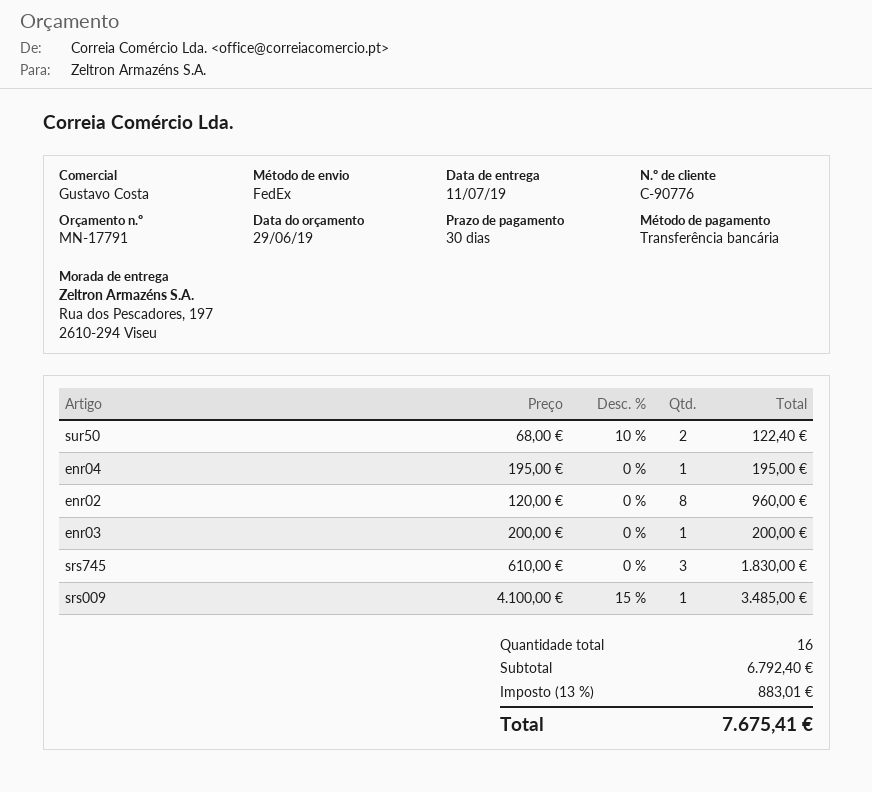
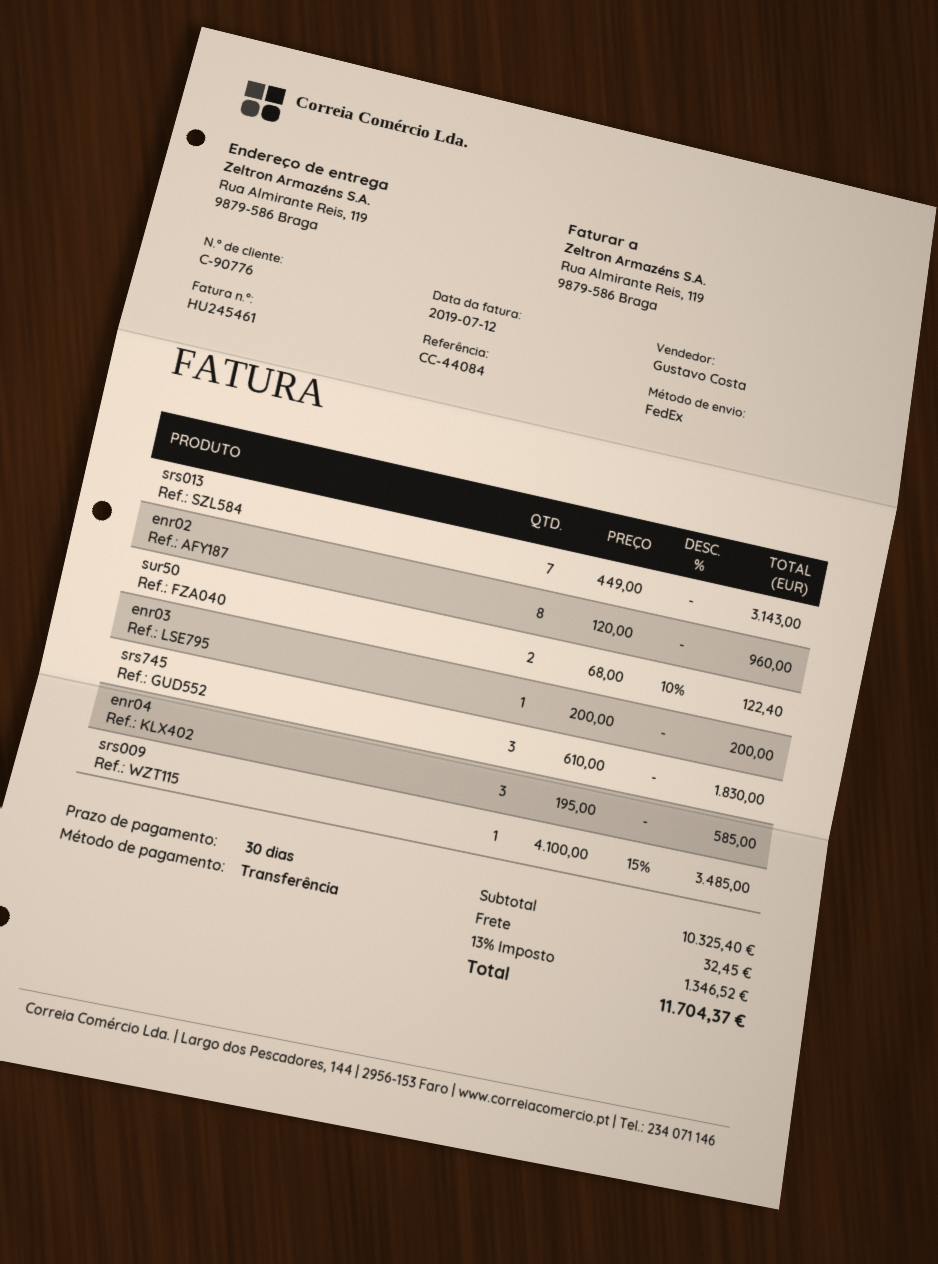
ship to: Rua dos Pescadores, 197, 2610-294 Viseu -> Rua Almirante Reis, 119, 9879-586 Braga
enr04: 1 x 195.00 = 195.00 -> 3 x 195.00 = 585.00
srs013: none -> 7 x 449.00 = 3143.00
subtotal: 6792.40 -> 10325.40
shipping: none -> 32.45
tax: 13% = 883.01 -> 13% = 1346.52
total: 7675.41 -> 11704.37

